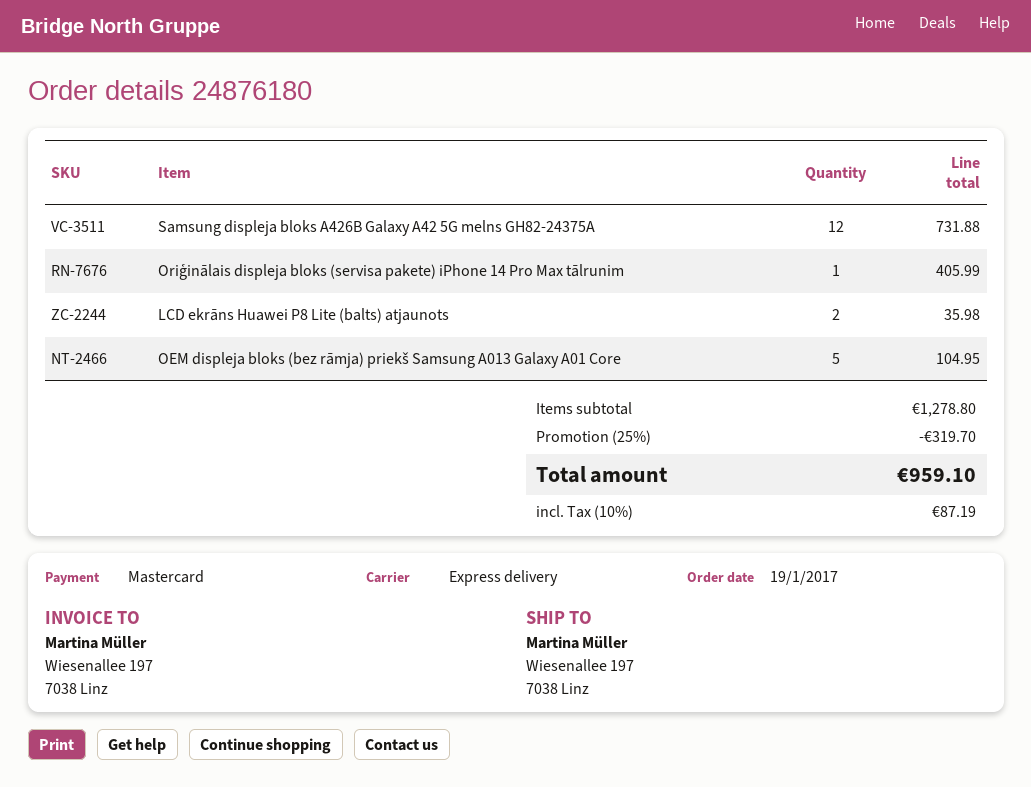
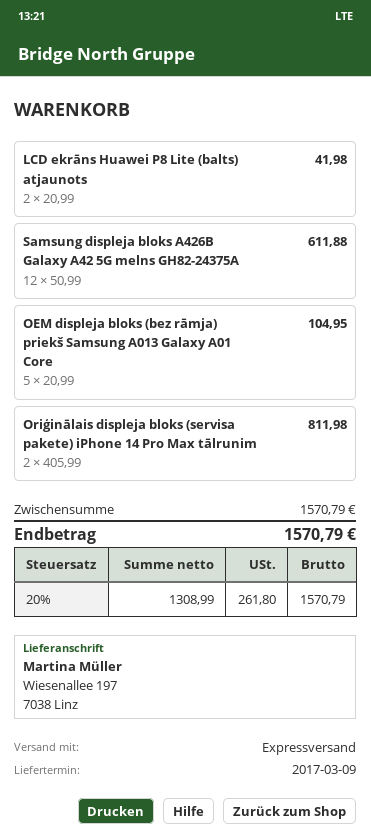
Samsung displeja bloks A426B Galaxy A42 5G melns GH82-24375A: 12 for 731.88 -> 12 for 611.88
Oriģinālais displeja bloks (servisa pakete) iPhone 14 Pro Max tālrunim: 1 for 405.99 -> 2 for 811.98
LCD ekrāns Huawei P8 Lite (balts) atjaunots: 2 for 35.98 -> 2 for 41.98
subtotal: 1278.80 -> 1570.79
discount: 25% = 319.70 -> none
tax: 10% = 87.19 -> 20% = 261.80
total: 959.10 -> 1570.79

